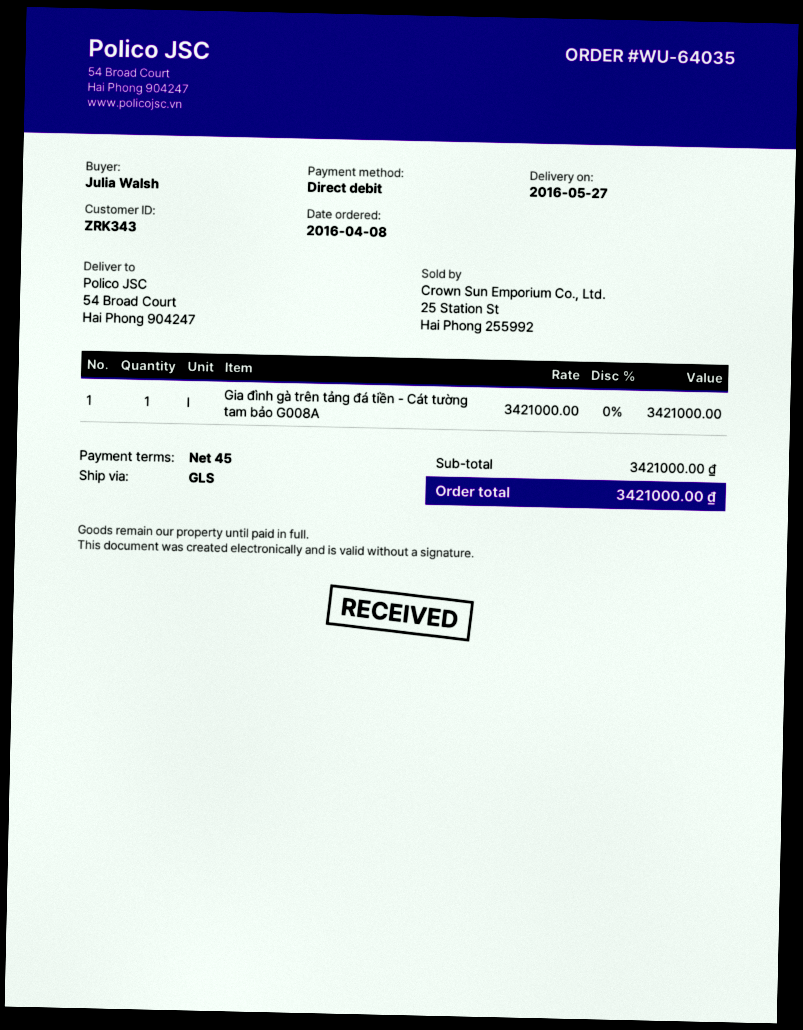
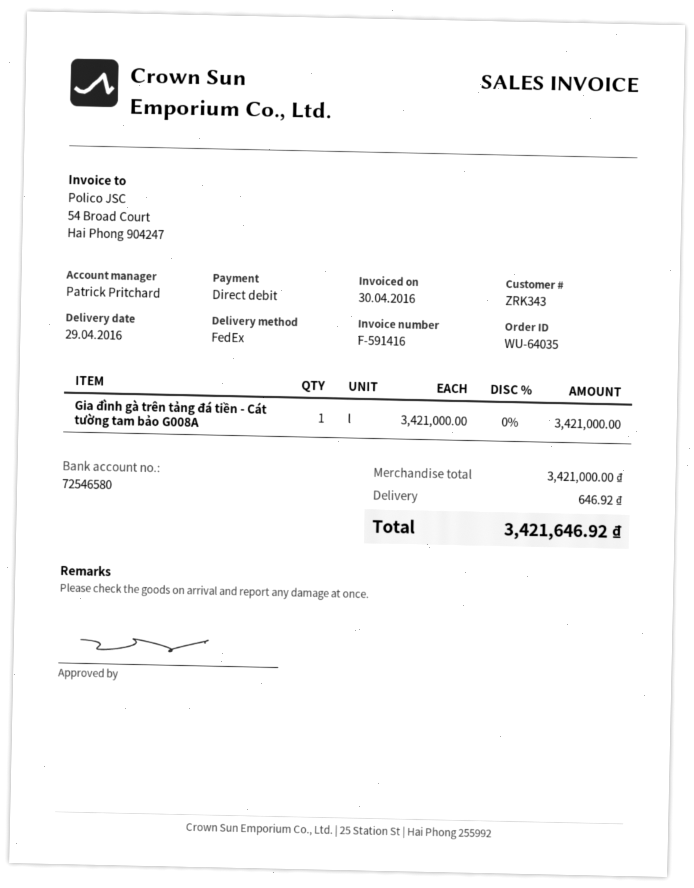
delivery date: 2016-05-27 -> 2016-04-29
shipping method: GLS -> FedEx
shipping: none -> 646.92
total: 3421000.00 -> 3421646.92

